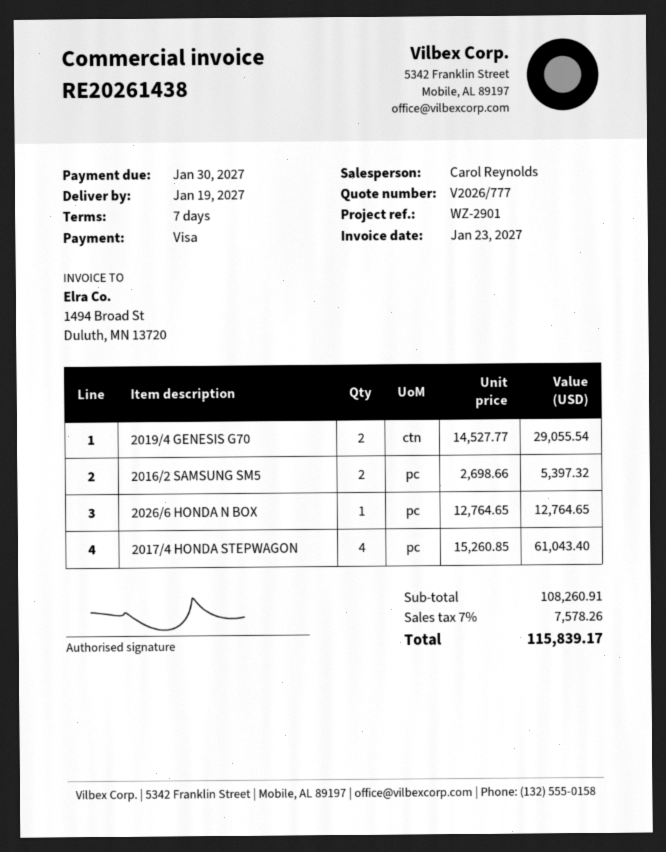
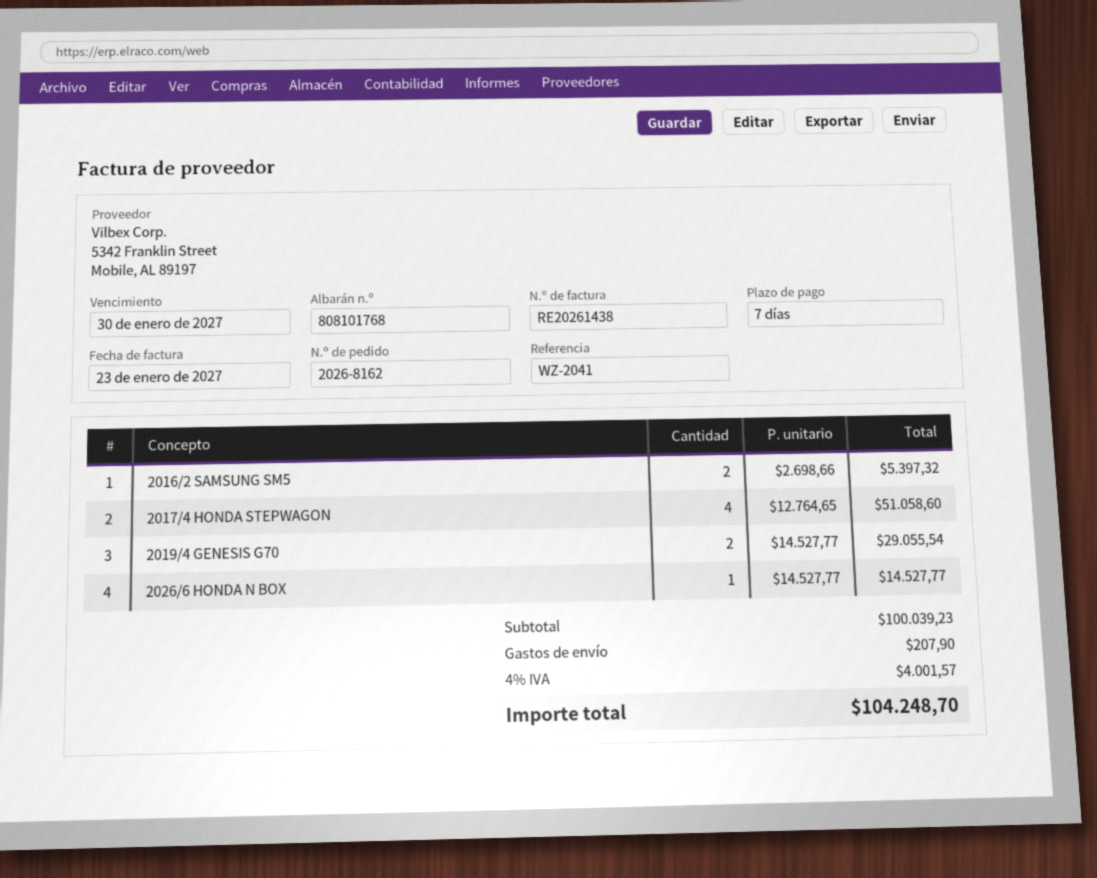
reference: WZ-2901 -> WZ-2041
2026/6 HONDA N BOX: 1 x 12764.65 = 12764.65 -> 1 x 14527.77 = 14527.77
2017/4 HONDA STEPWAGON: 4 x 15260.85 = 61043.40 -> 4 x 12764.65 = 51058.60
subtotal: 108260.91 -> 100039.23
shipping: none -> 207.90
tax: 7% = 7578.26 -> 4% = 4001.57
total: 115839.17 -> 104248.70

